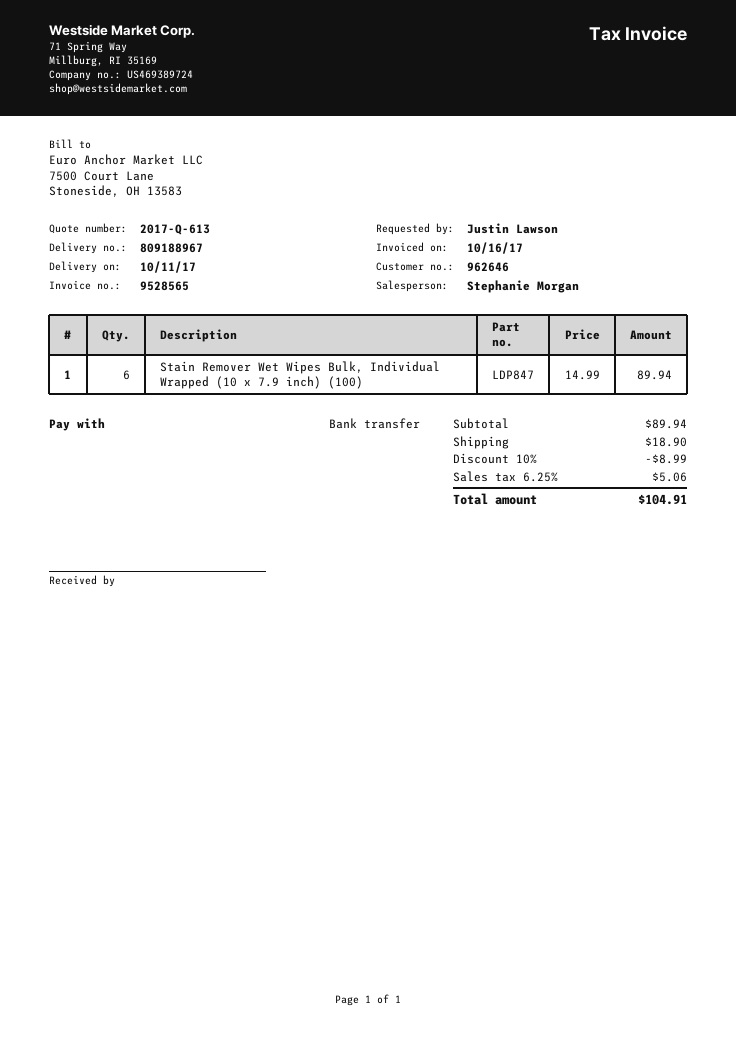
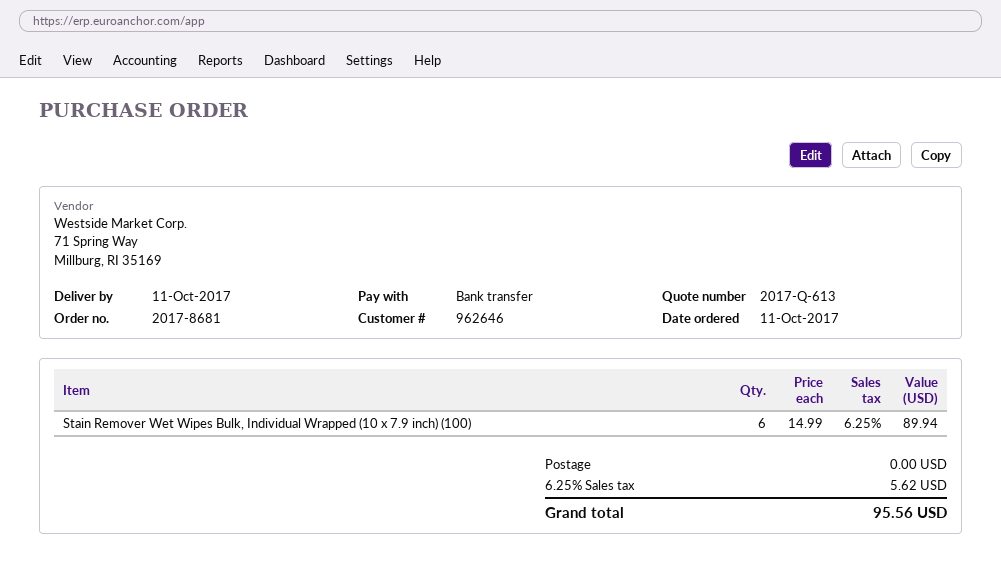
discount: 10% = 8.99 -> none
shipping: 18.90 -> 0.00
tax: 6.25% = 5.06 -> 6.25% = 5.62
total: 104.91 -> 95.56

